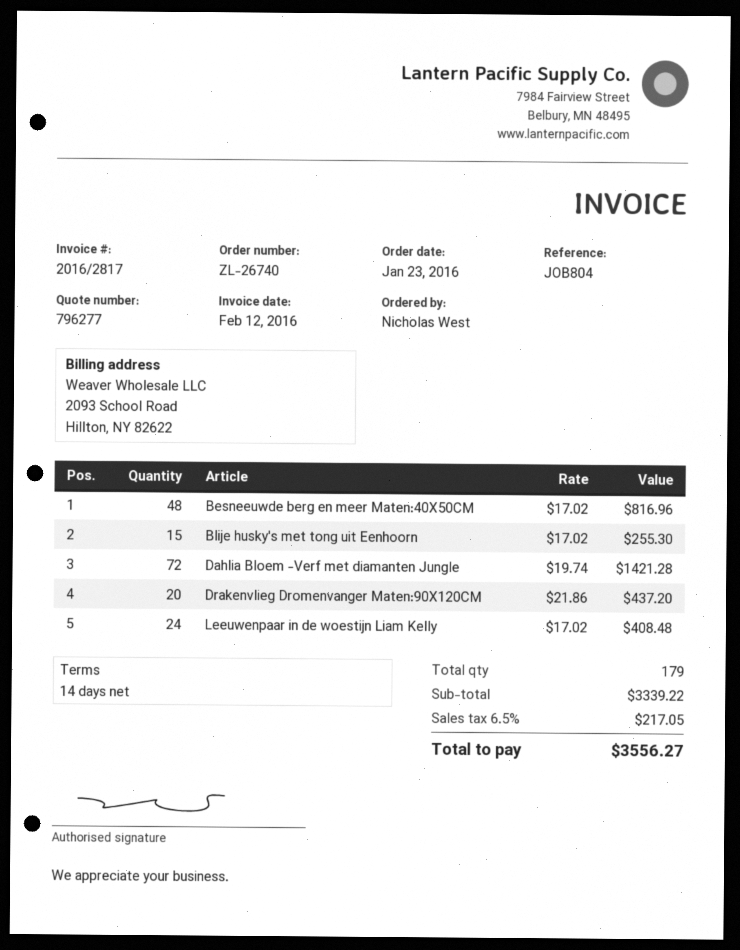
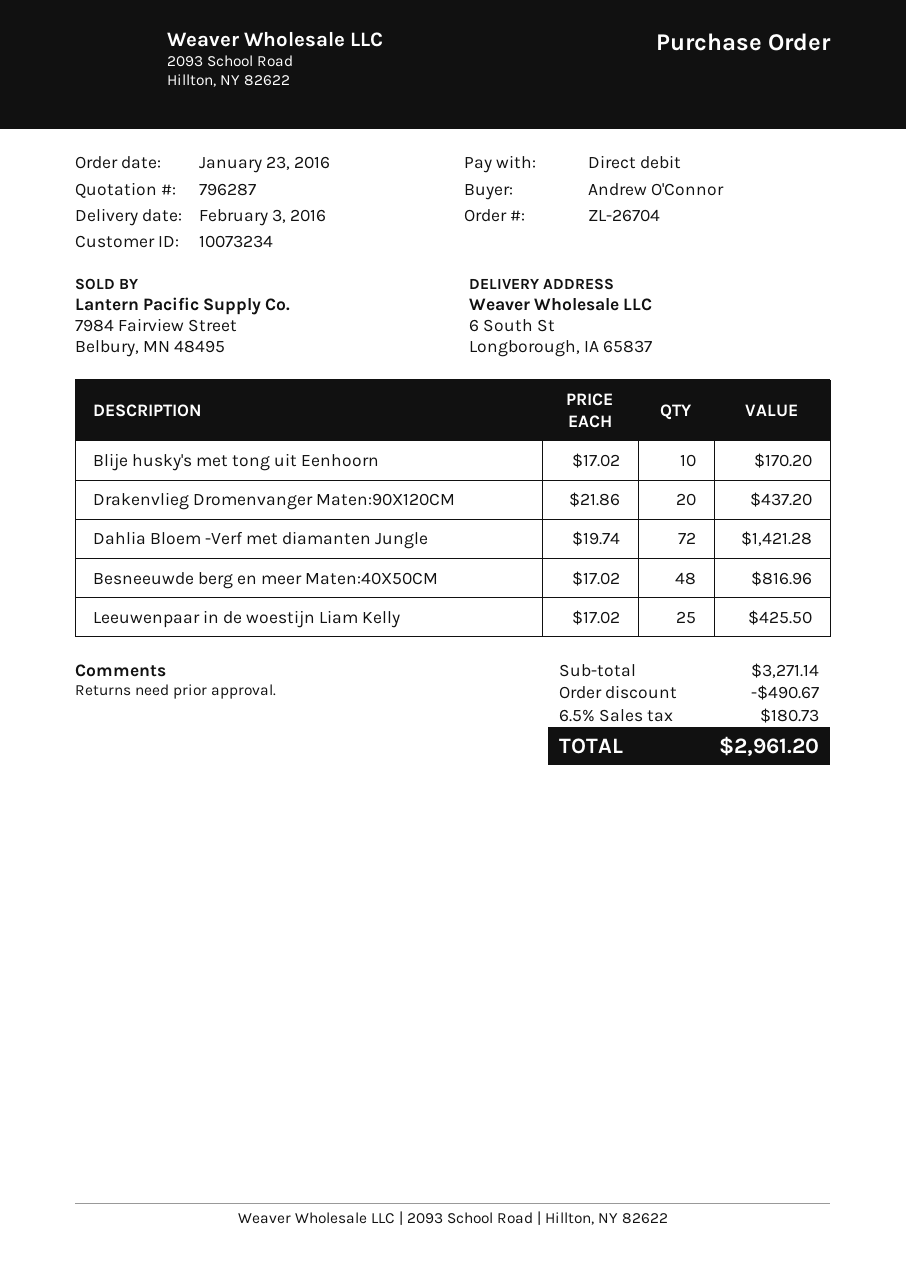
quote number: 796277 -> 796287
order number: ZL-26740 -> ZL-26704
ordered by: Nicholas West -> Andrew O'Connor
Blije husky's met tong uit Eenhoorn: 15 x 17.02 = 255.30 -> 10 x 17.02 = 170.20
Leeuwenpaar in de woestijn Liam Kelly: 24 x 17.02 = 408.48 -> 25 x 17.02 = 425.50
subtotal: 3339.22 -> 3271.14
discount: none -> 490.67
tax: 6.5% = 217.05 -> 6.5% = 180.73
total: 3556.27 -> 2961.20

